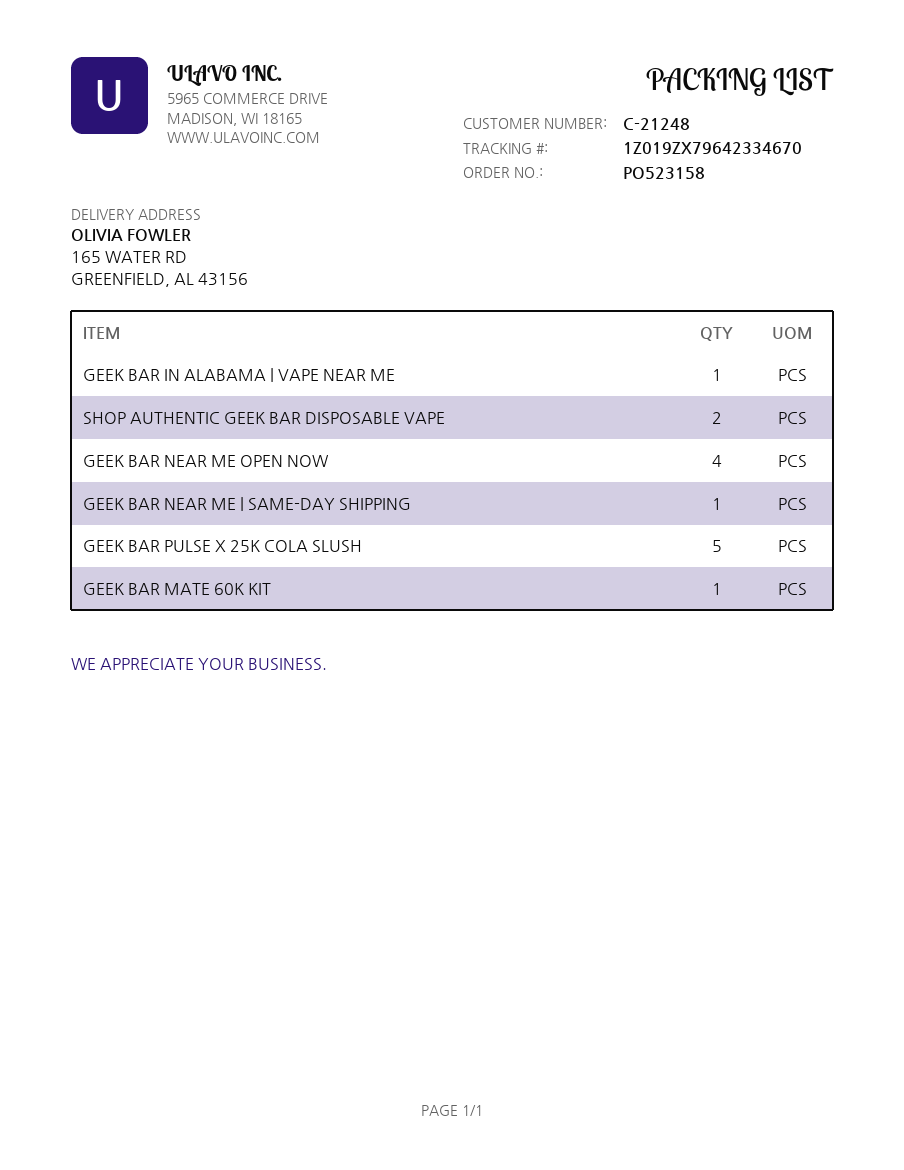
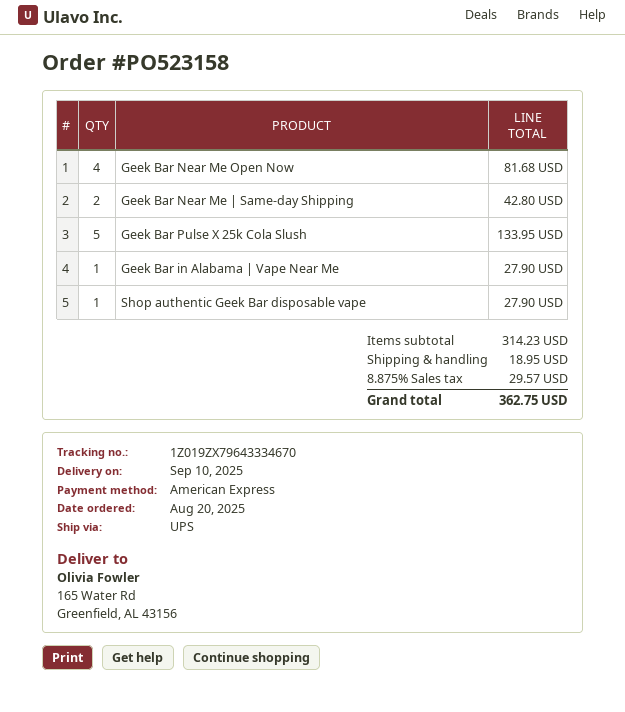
tracking number: 1Z019ZX79642334670 -> 1Z019ZX79643334670
SHOP AUTHENTIC GEEK BAR DISPOSABLE VAPE: 2 -> 1
GEEK BAR NEAR ME | SAME-DAY SHIPPING: 1 -> 2
GEEK BAR MATE 60K KIT: 1 -> none

